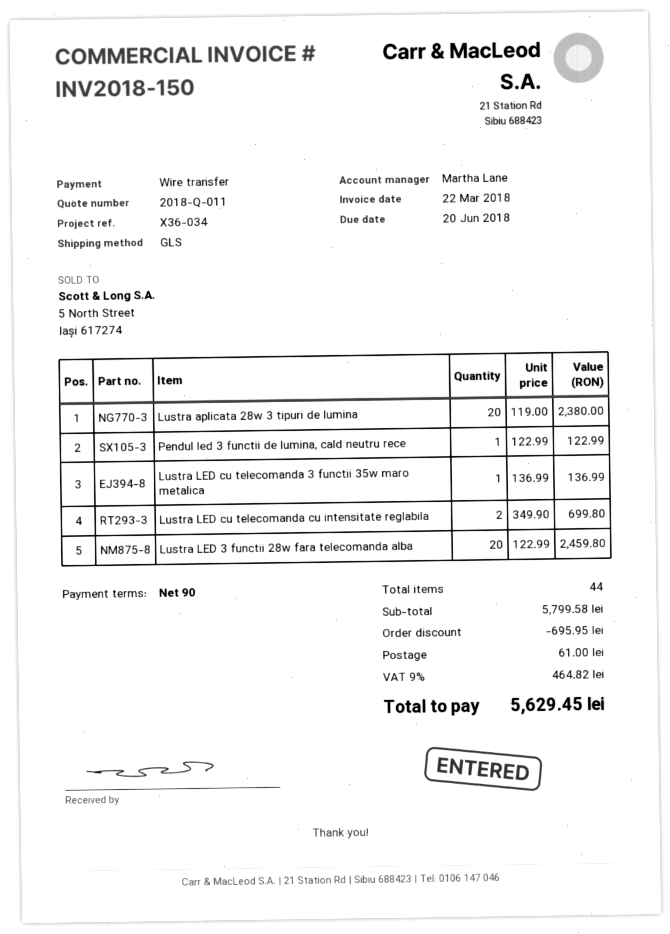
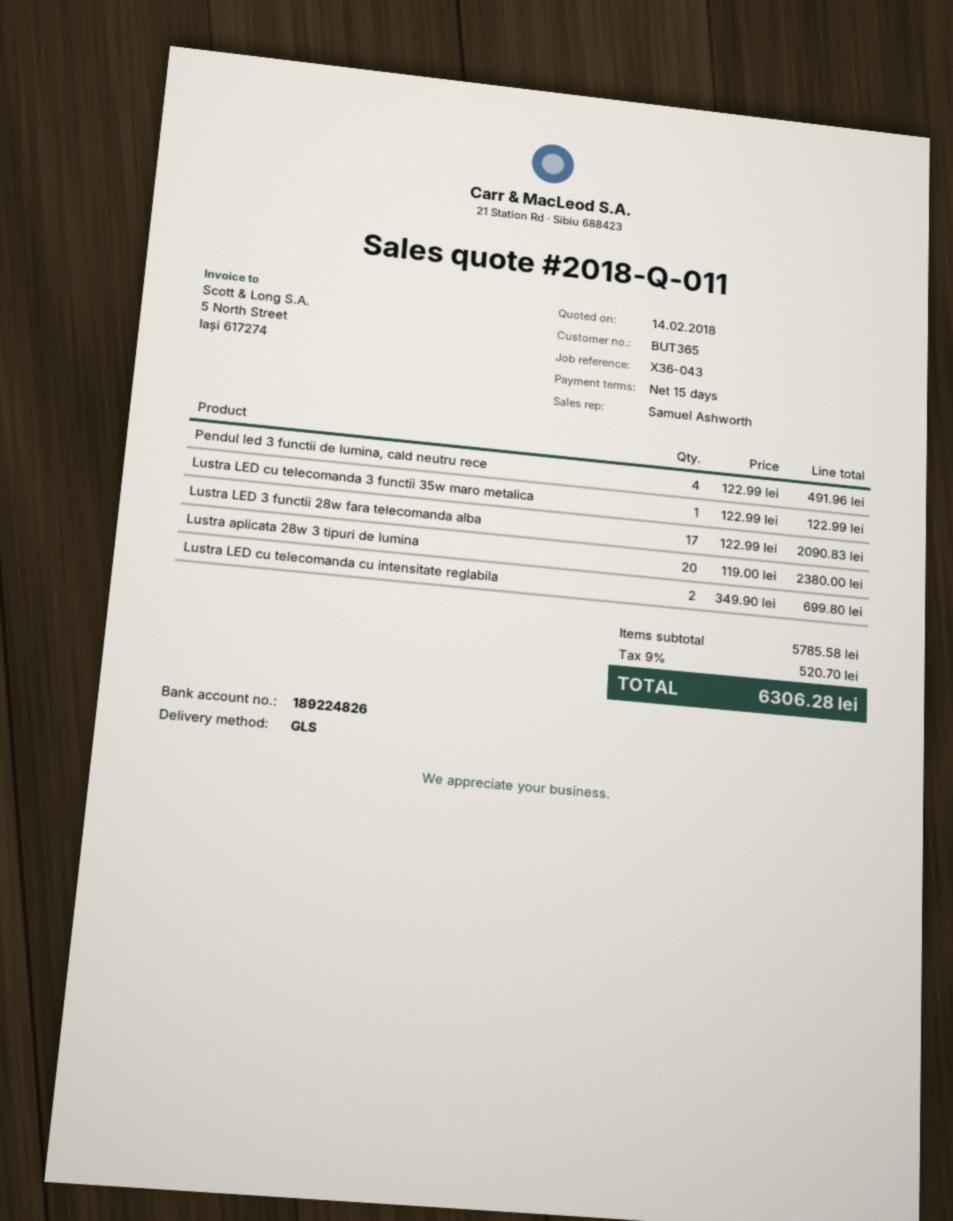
payment terms: 90 days -> 15 days
reference: X36-034 -> X36-043
sales rep: Martha Lane -> Samuel Ashworth
Pendul led 3 functii de lumina, cald neutru rece: 1 x 122.99 = 122.99 -> 4 x 122.99 = 491.96
Lustra LED cu telecomanda 3 functii 35w maro metalica: 1 x 136.99 = 136.99 -> 1 x 122.99 = 122.99
Lustra LED 3 functii 28w fara telecomanda alba: 20 x 122.99 = 2459.80 -> 17 x 122.99 = 2090.83
subtotal: 5799.58 -> 5785.58
discount: 695.95 -> none
shipping: 61.00 -> none
tax: 9% = 464.82 -> 9% = 520.70
total: 5629.45 -> 6306.28

